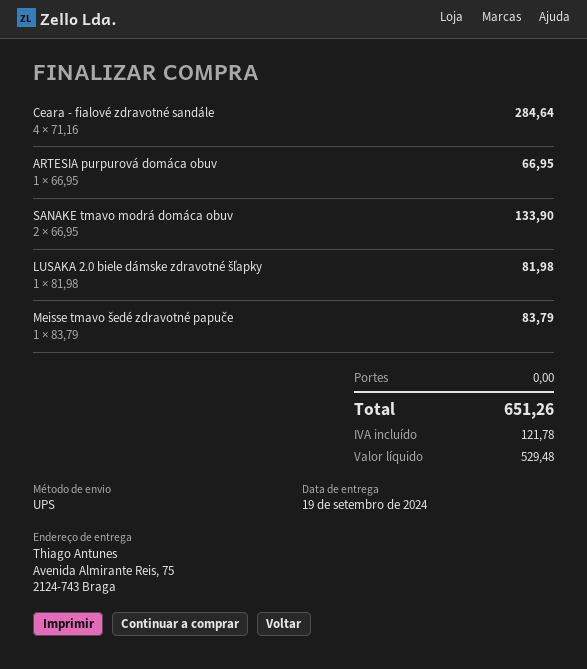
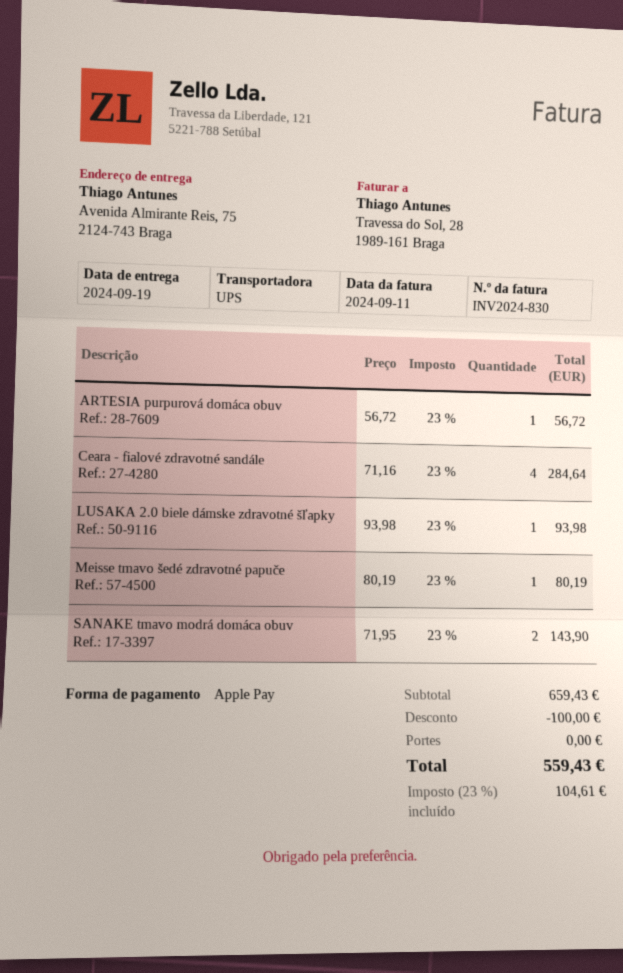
ARTESIA purpurová domáca obuv: 1 x 66.95 = 66.95 -> 1 x 56.72 = 56.72
SANAKE tmavo modrá domáca obuv: 2 x 66.95 = 133.90 -> 2 x 71.95 = 143.90
LUSAKA 2.0 biele dámske zdravotné šľapky: 1 x 81.98 = 81.98 -> 1 x 93.98 = 93.98
Meisse tmavo šedé zdravotné papuče: 1 x 83.79 = 83.79 -> 1 x 80.19 = 80.19
discount: none -> 100.00
tax: 121.78 -> 104.61
total: 651.26 -> 559.43

